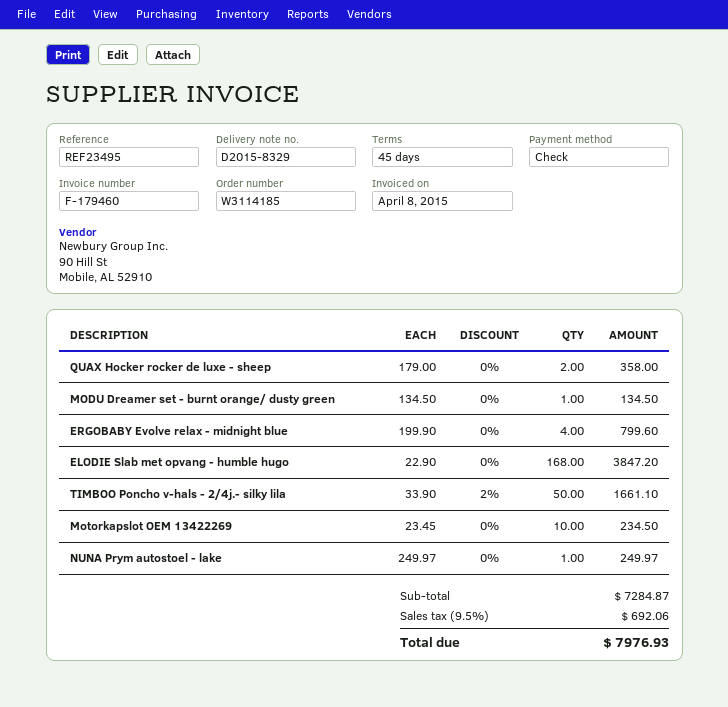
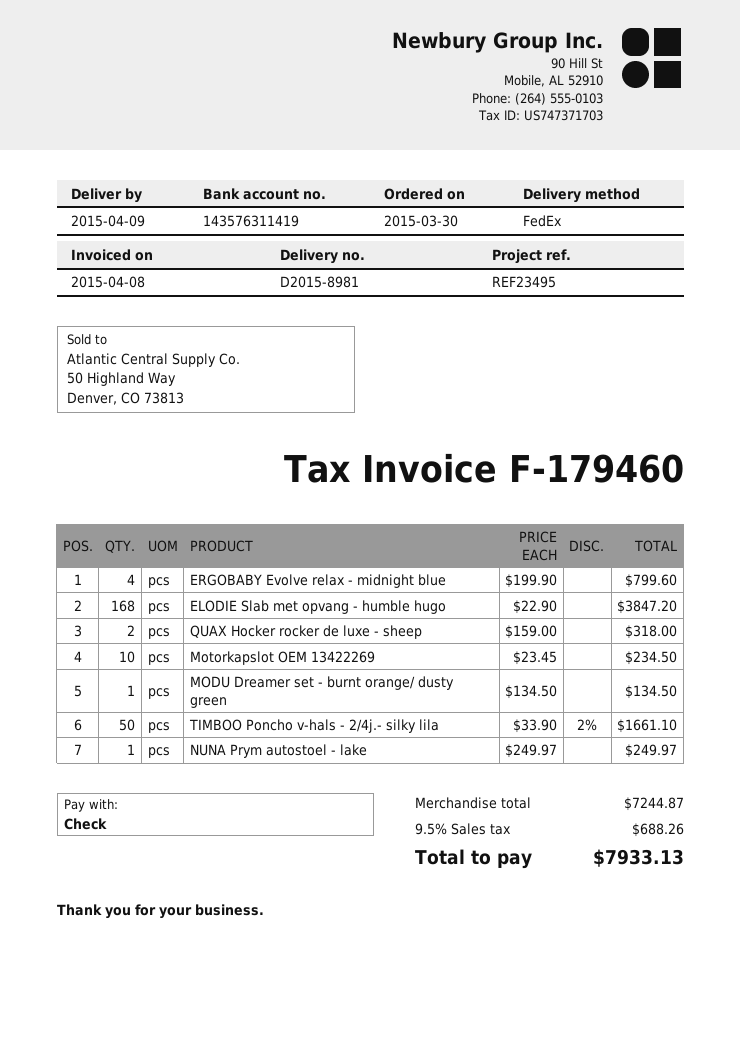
delivery note number: D2015-8329 -> D2015-8981
QUAX Hocker rocker de luxe - sheep: 2 x 179.00 = 358.00 -> 2 x 159.00 = 318.00
subtotal: 7284.87 -> 7244.87
tax: 9.5% = 692.06 -> 9.5% = 688.26
total: 7976.93 -> 7933.13

